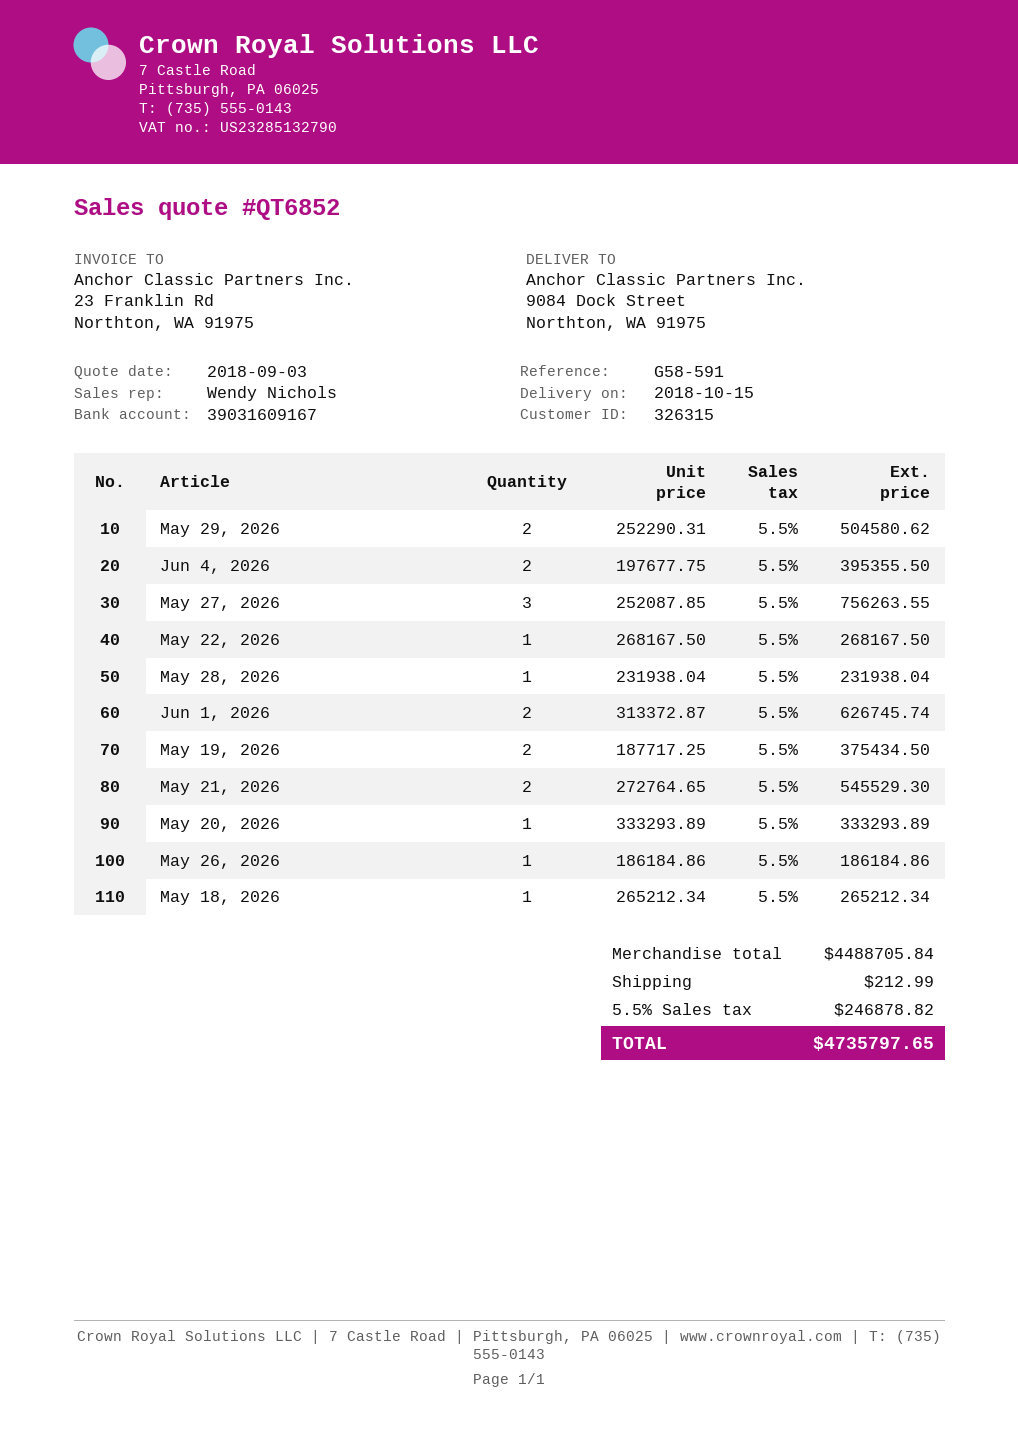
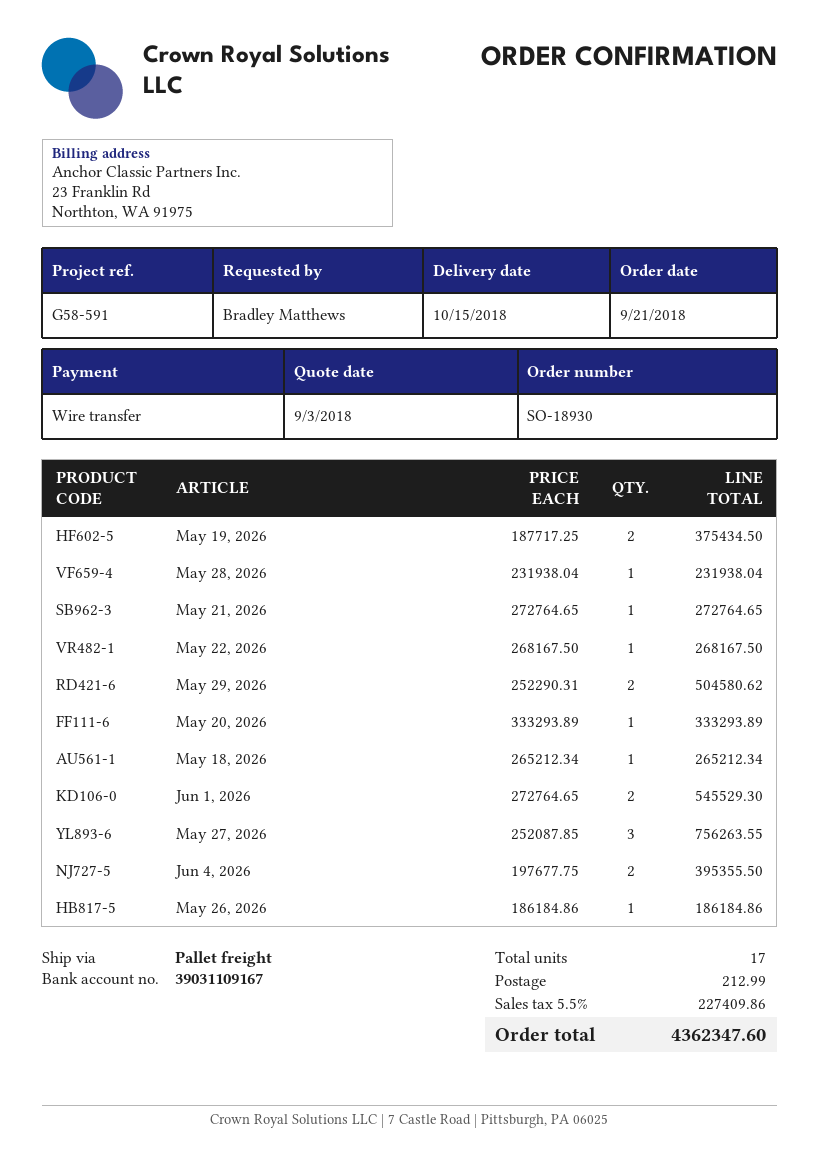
bank account: 39031609167 -> 39031109167
Jun 1, 2026: 2 x 313372.87 = 626745.74 -> 2 x 272764.65 = 545529.30
May 21, 2026: 2 x 272764.65 = 545529.30 -> 1 x 272764.65 = 272764.65
tax: 5.5% = 246878.82 -> 5.5% = 227409.86
total: 4735797.65 -> 4362347.60

